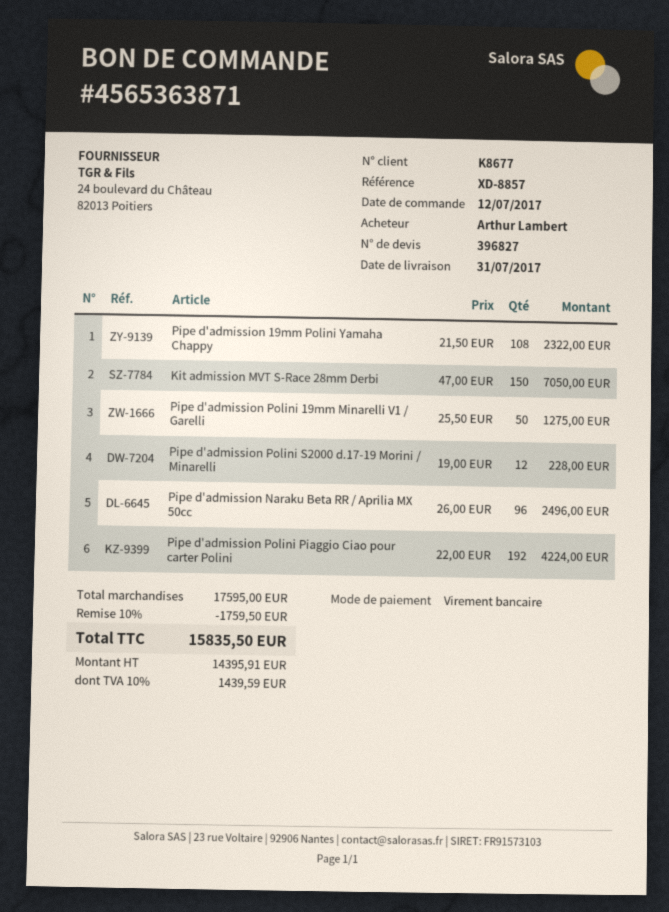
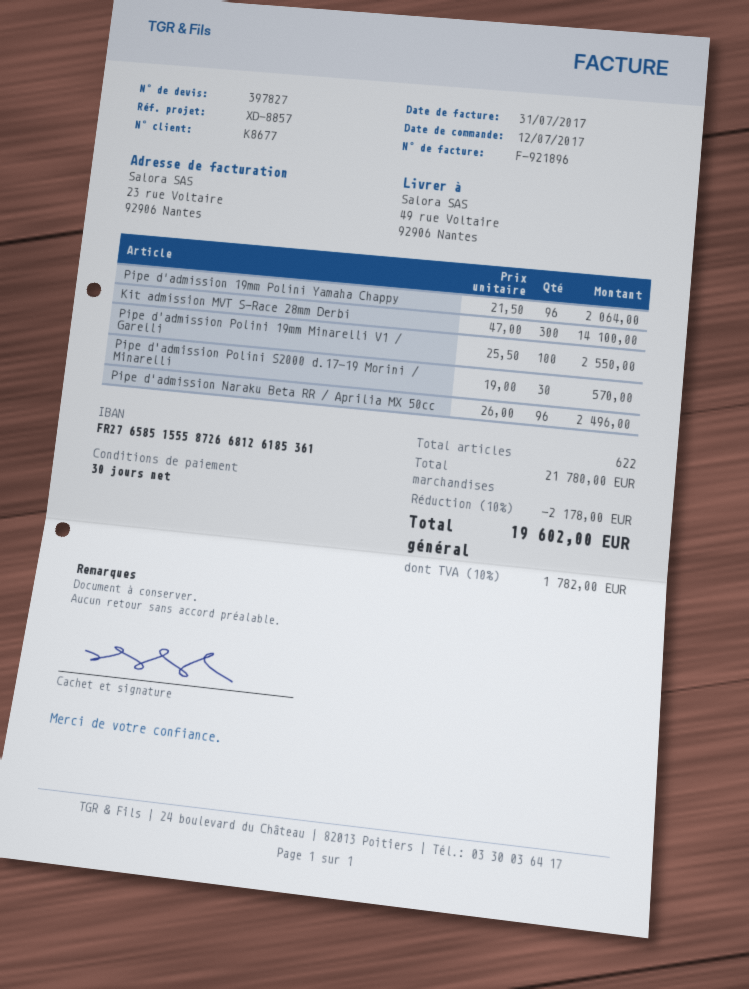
quote number: 396827 -> 397827
Pipe d'admission 19mm Polini Yamaha Chappy: 108 x 21.50 = 2322.00 -> 96 x 21.50 = 2064.00
Kit admission MVT S-Race 28mm Derbi: 150 x 47.00 = 7050.00 -> 300 x 47.00 = 14100.00
Pipe d'admission Polini 19mm Minarelli V1 / Garelli: 50 x 25.50 = 1275.00 -> 100 x 25.50 = 2550.00
Pipe d'admission Polini S2000 d.17-19 Morini / Minarelli: 12 x 19.00 = 228.00 -> 30 x 19.00 = 570.00
Pipe d'admission Polini Piaggio Ciao pour carter Polini: 192 x 22.00 = 4224.00 -> none
subtotal: 17595.00 -> 21780.00
discount: 10% = 1759.50 -> 10% = 2178.00
tax: 10% = 1439.59 -> 10% = 1782.00
total: 15835.50 -> 19602.00

